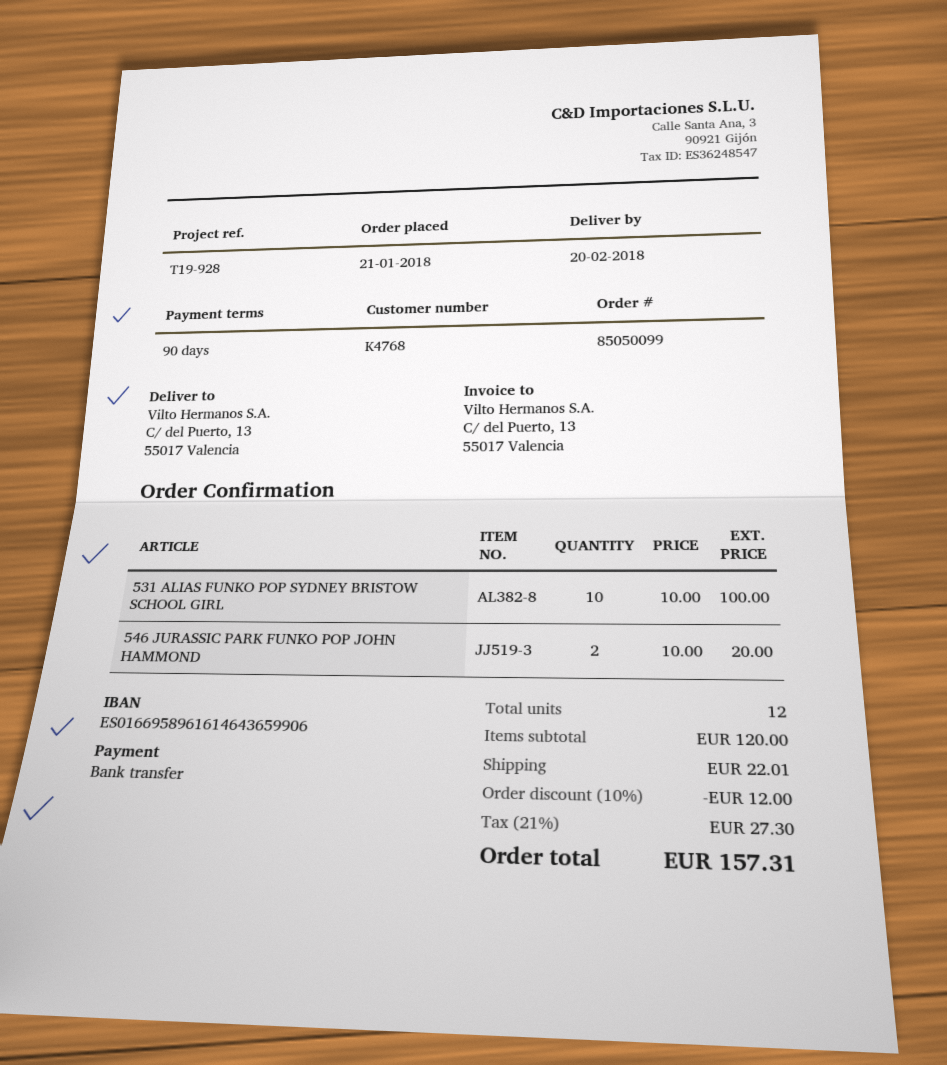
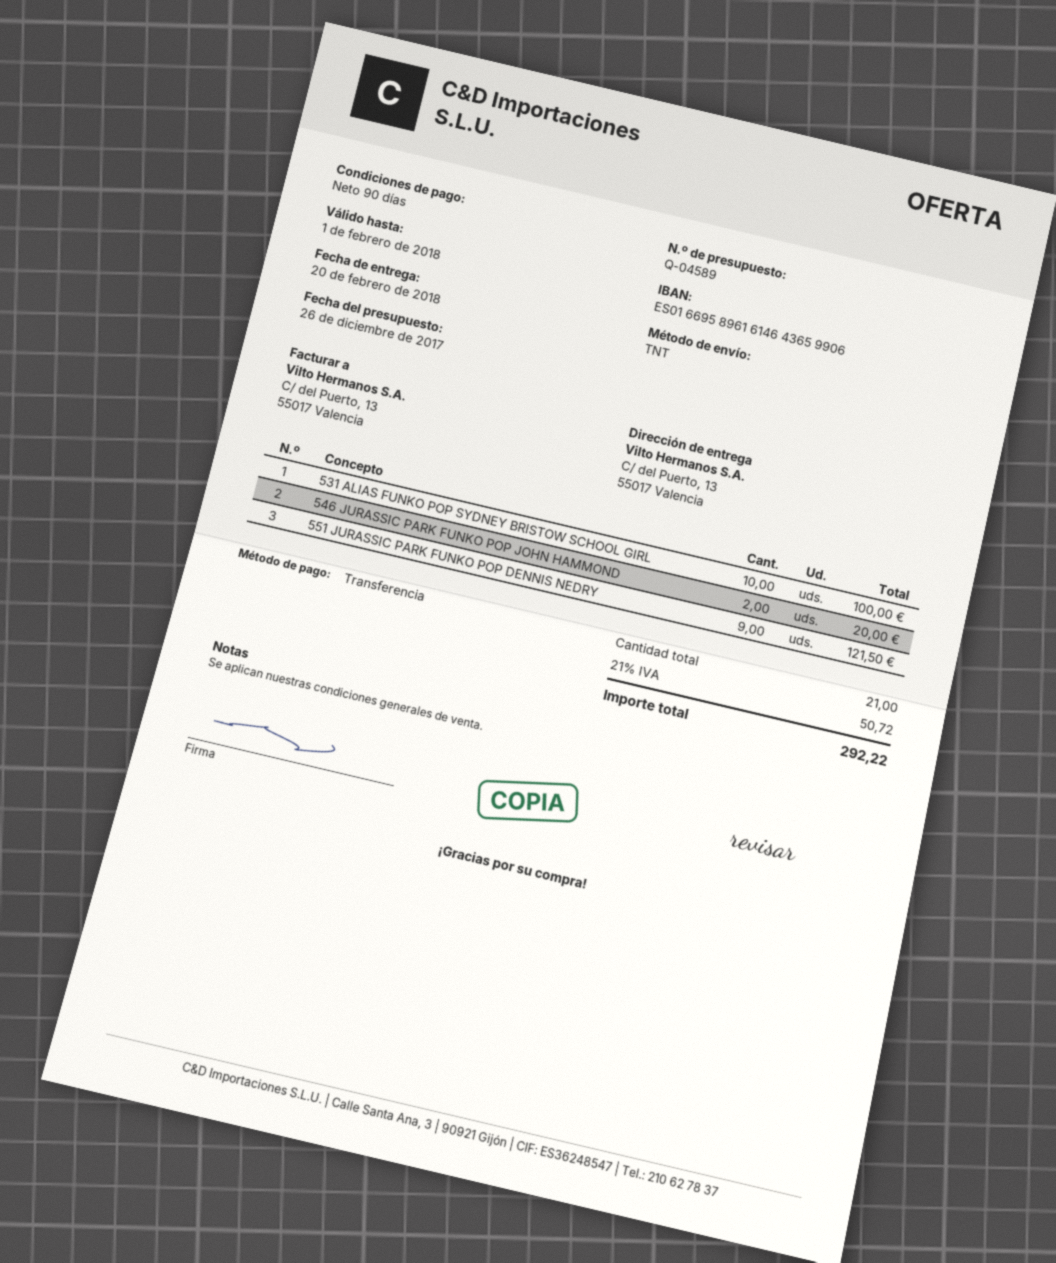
551 JURASSIC PARK FUNKO POP DENNIS NEDRY: none -> 9 for 121.50
total quantity: 12 -> 21
discount: 10% = 12.00 -> none
shipping: 22.01 -> none
tax: 21% = 27.30 -> 21% = 50.72
total: 157.31 -> 292.22

